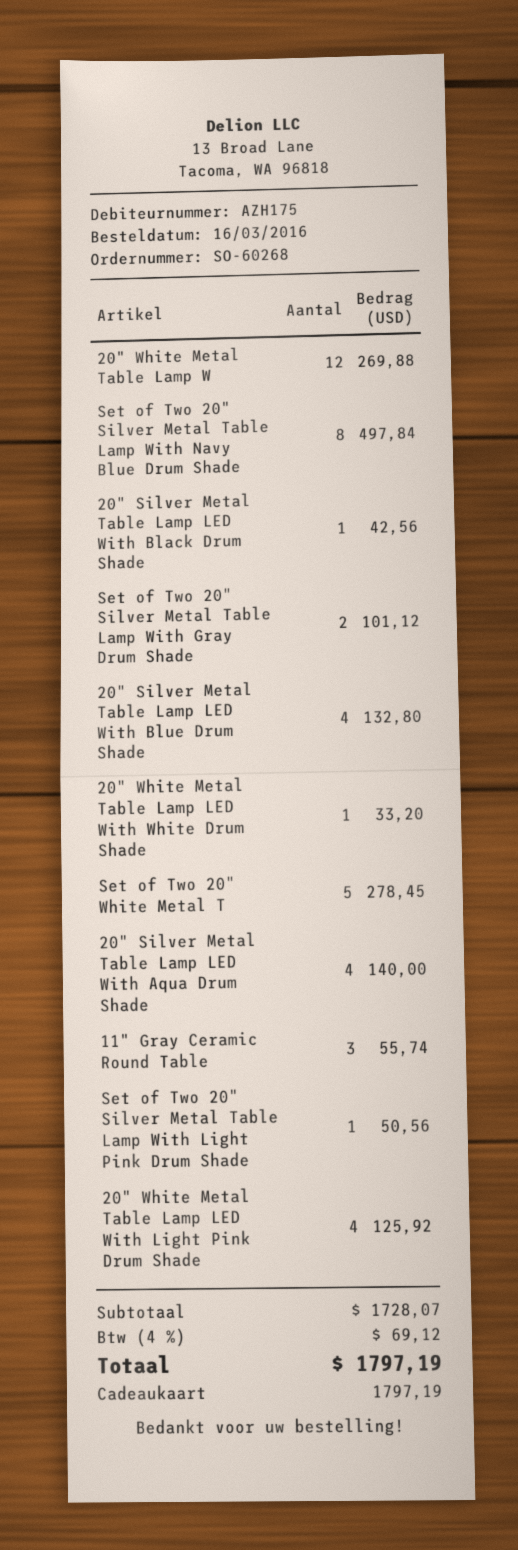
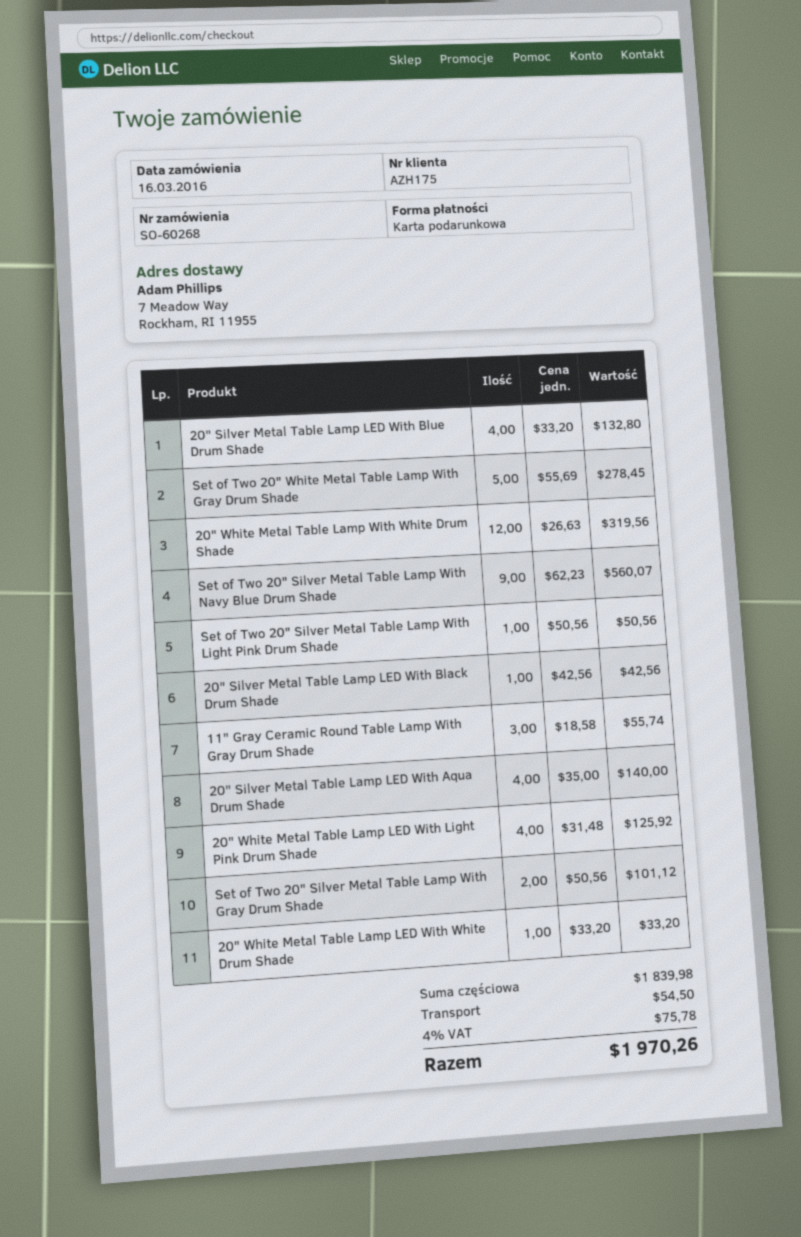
20" White Metal Table Lamp W: 12 for 269.88 -> 12 for 319.56
Set of Two 20" Silver Metal Table Lamp With Navy Blue Drum Shade: 8 for 497.84 -> 9 for 560.07
subtotal: 1728.07 -> 1839.98
shipping: none -> 54.50
tax: 4% = 69.12 -> 4% = 75.78
total: 1797.19 -> 1970.26

